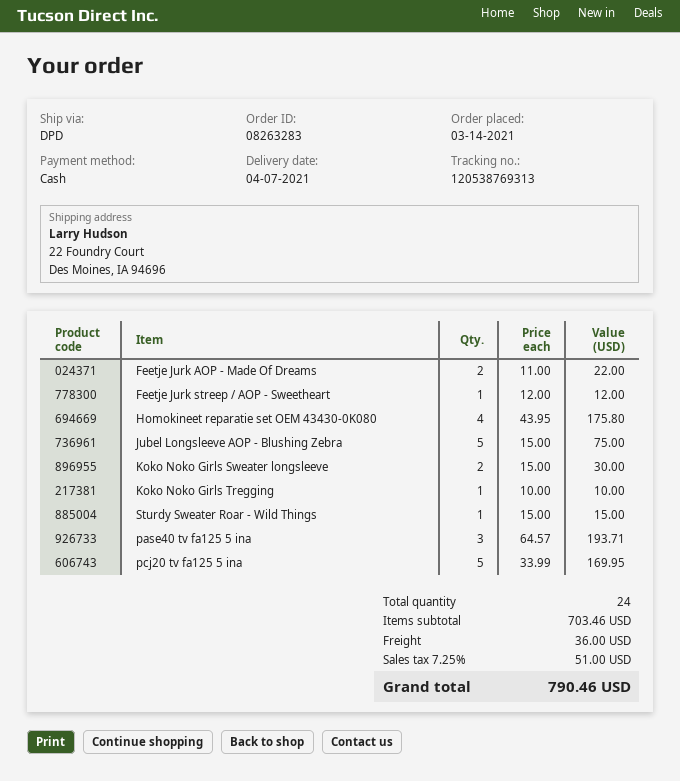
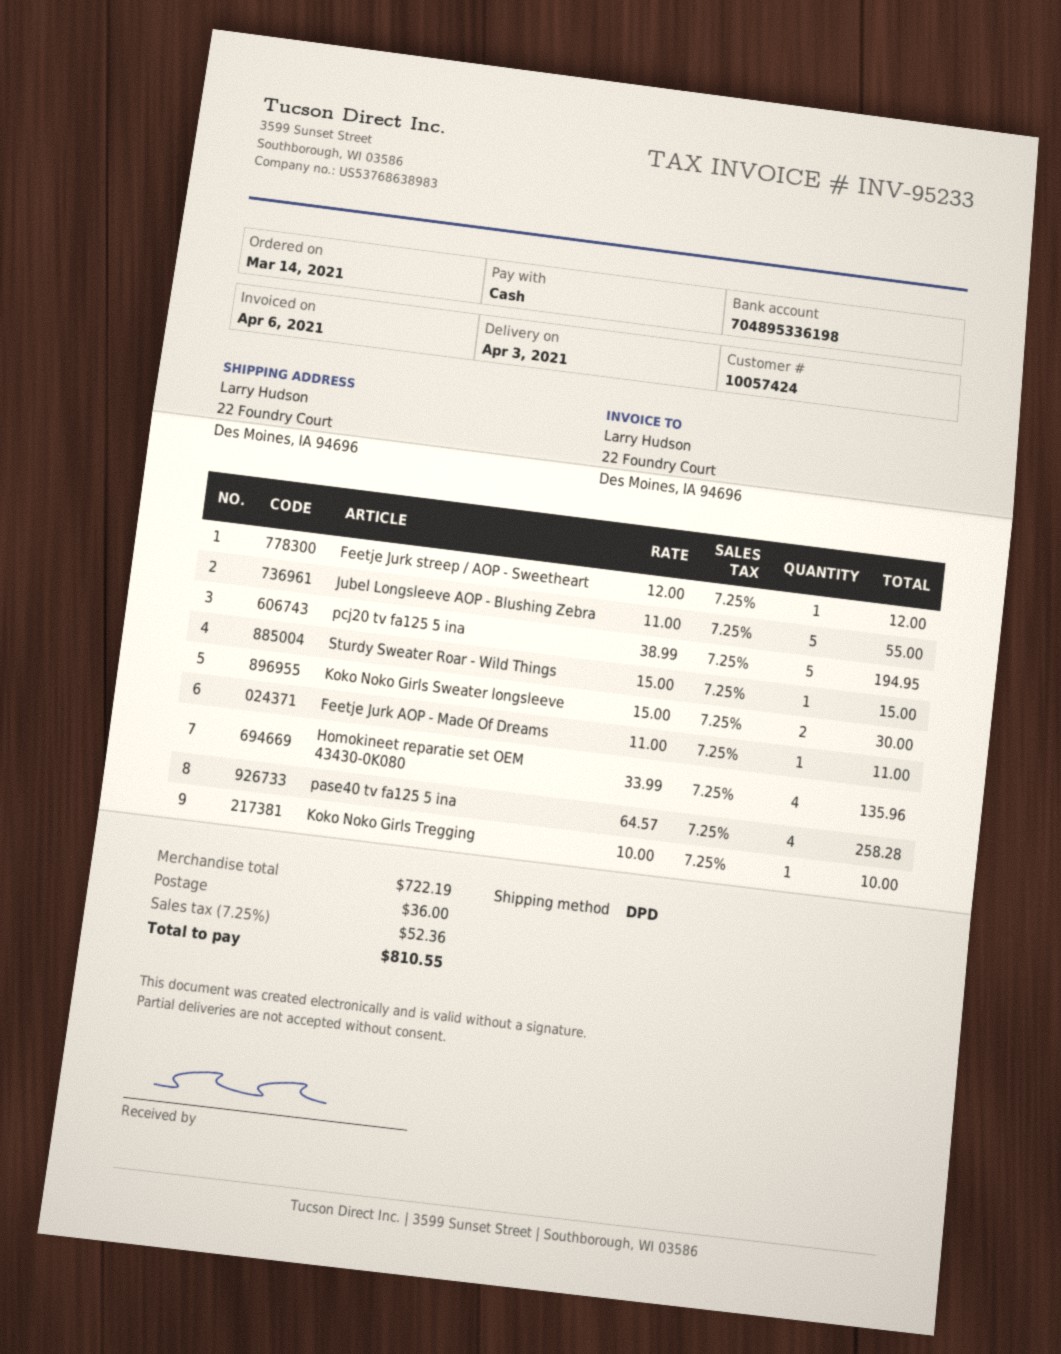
delivery date: 2021-04-07 -> 2021-04-03
Feetje Jurk AOP - Made Of Dreams: 2 x 11.00 = 22.00 -> 1 x 11.00 = 11.00
Homokineet reparatie set OEM 43430-0K080: 4 x 43.95 = 175.80 -> 4 x 33.99 = 135.96
Jubel Longsleeve AOP - Blushing Zebra: 5 x 15.00 = 75.00 -> 5 x 11.00 = 55.00
pase40 tv fa125 5 ina: 3 x 64.57 = 193.71 -> 4 x 64.57 = 258.28
pcj20 tv fa125 5 ina: 5 x 33.99 = 169.95 -> 5 x 38.99 = 194.95
subtotal: 703.46 -> 722.19
tax: 7.25% = 51.00 -> 7.25% = 52.36
total: 790.46 -> 810.55

